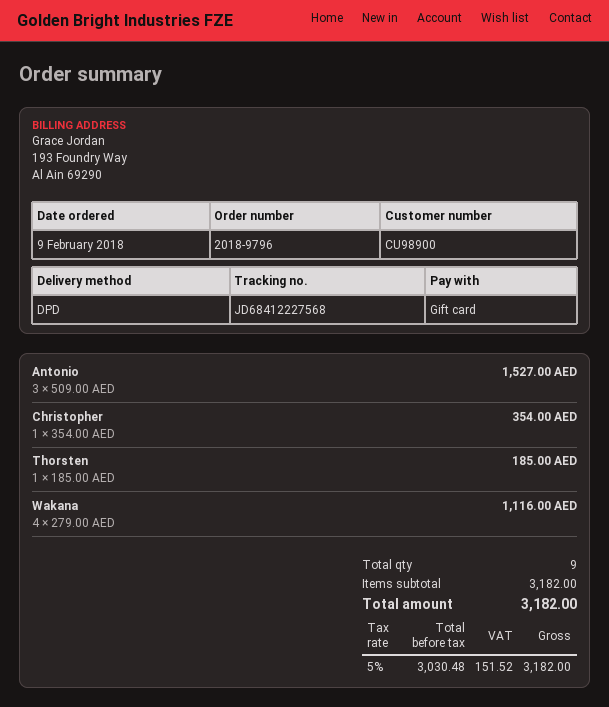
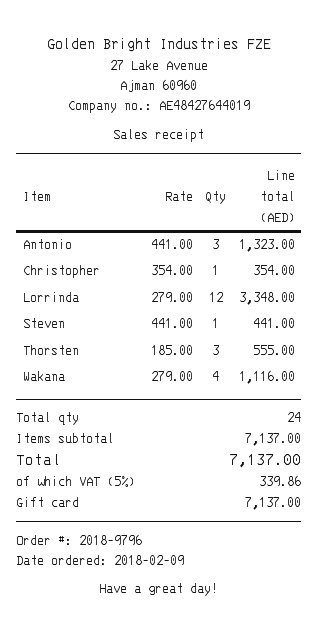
Antonio: 3 x 509.00 = 1527.00 -> 3 x 441.00 = 1323.00
Thorsten: 1 x 185.00 = 185.00 -> 3 x 185.00 = 555.00
Lorrinda: none -> 12 x 279.00 = 3348.00
Steven: none -> 1 x 441.00 = 441.00
total quantity: 9 -> 24
subtotal: 3182.00 -> 7137.00
tax: 5% = 151.52 -> 5% = 339.86
total: 3182.00 -> 7137.00

